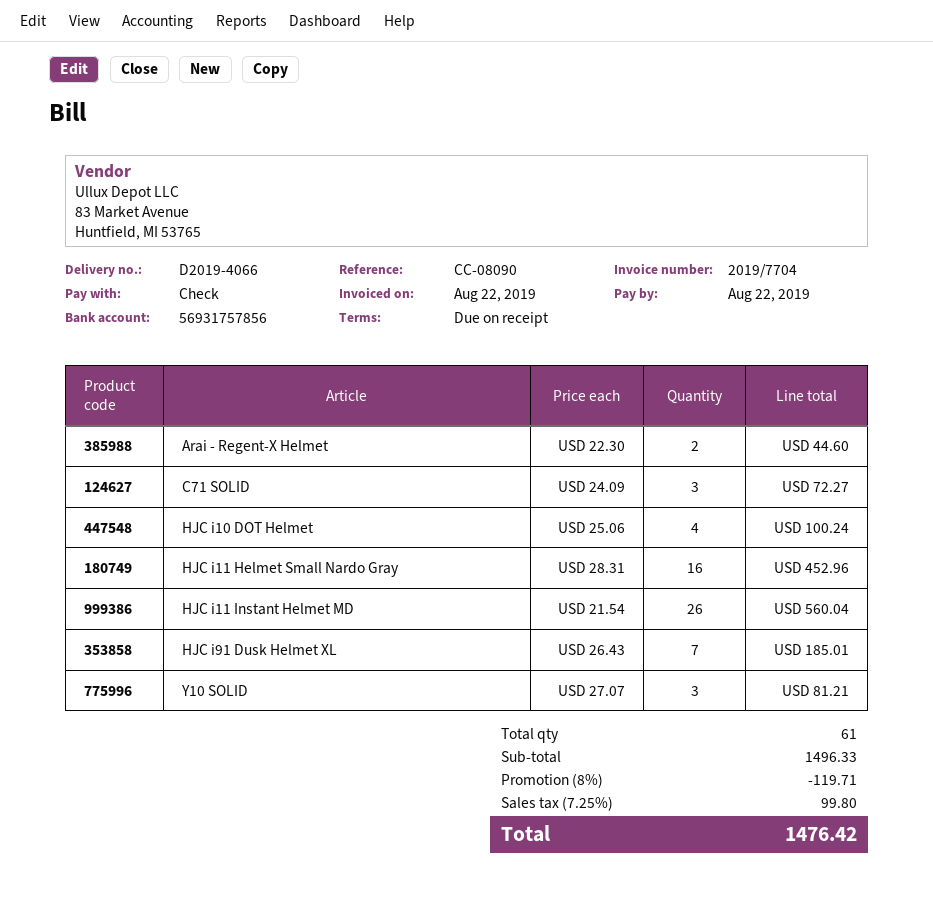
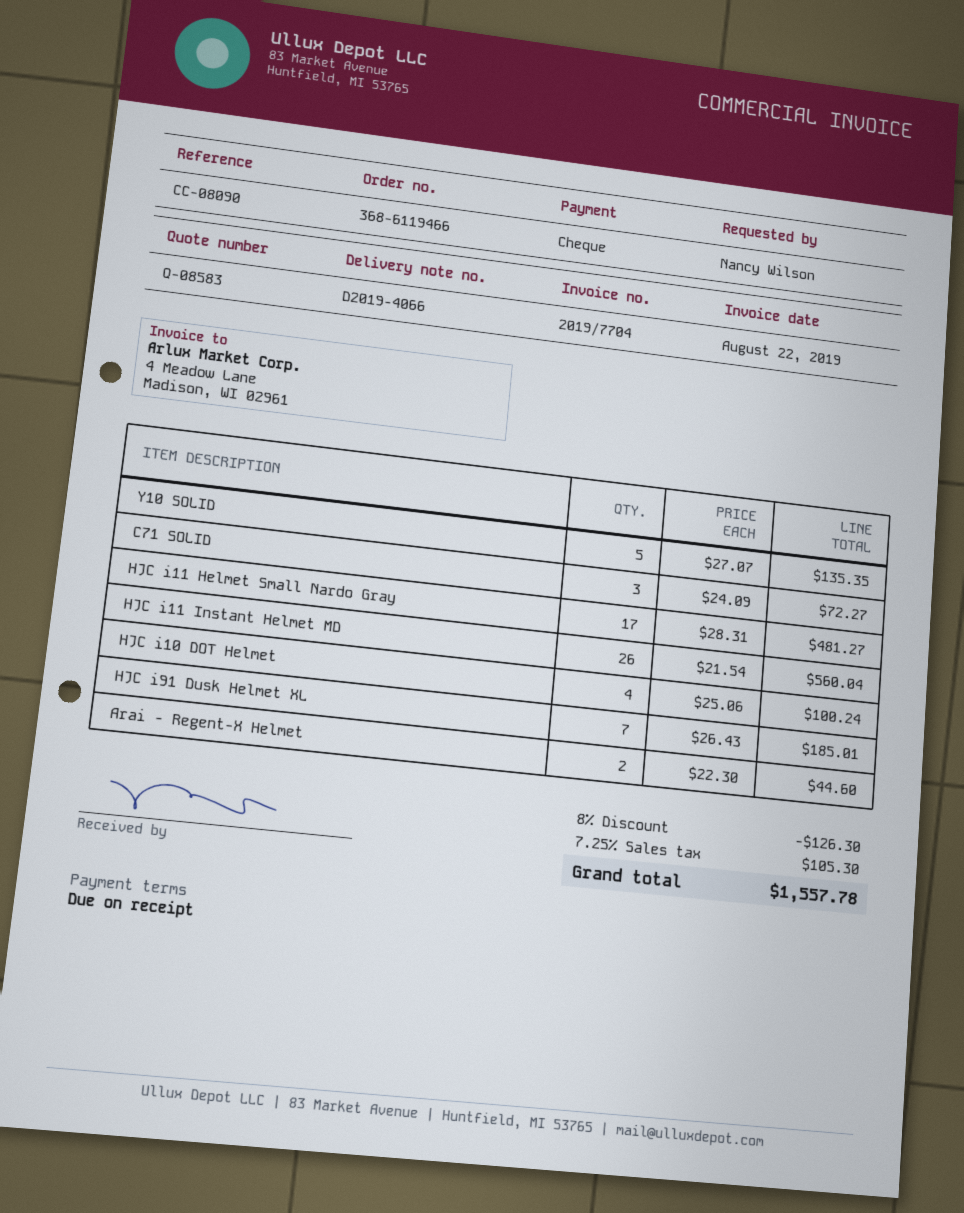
HJC i11 Helmet Small Nardo Gray: 16 x 28.31 = 452.96 -> 17 x 28.31 = 481.27
Y10 SOLID: 3 x 27.07 = 81.21 -> 5 x 27.07 = 135.35
discount: 8% = 119.71 -> 8% = 126.30
tax: 7.25% = 99.80 -> 7.25% = 105.30
total: 1476.42 -> 1557.78

